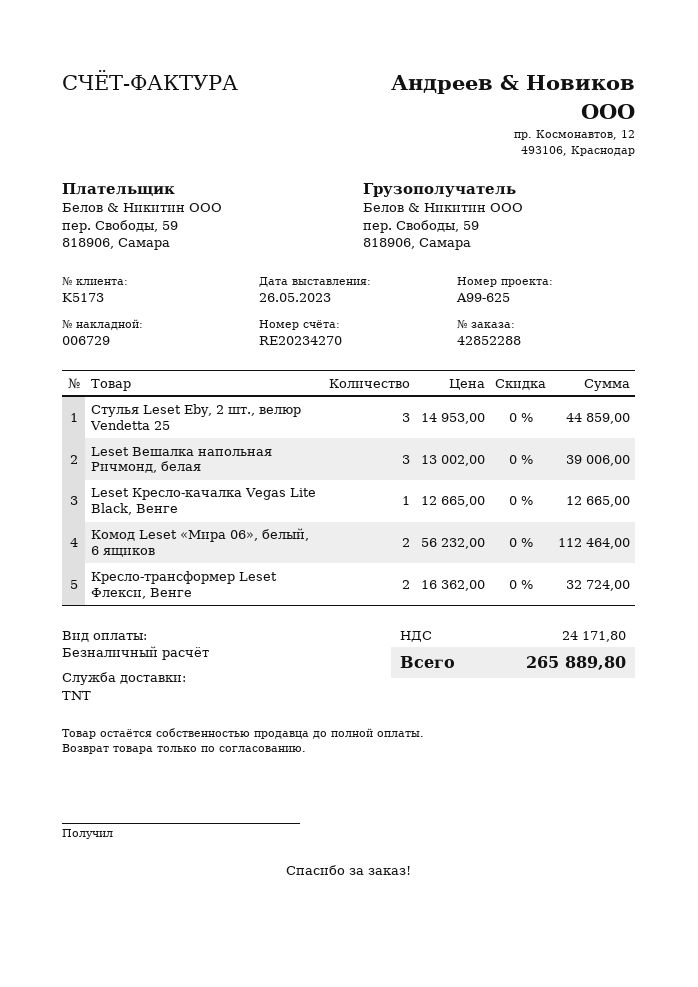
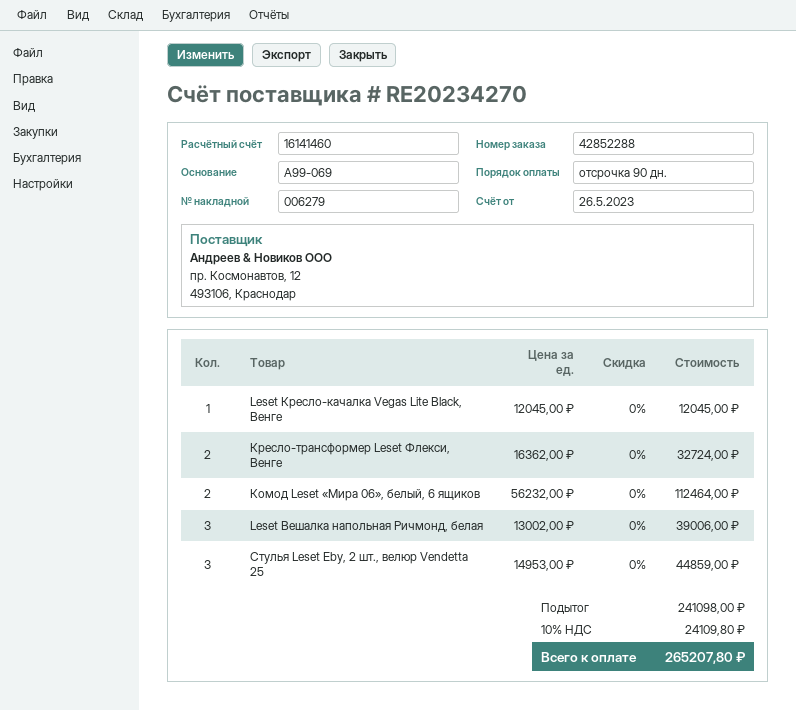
delivery note number: 006729 -> 006279
reference: A99-625 -> A99-069
Leset Кресло-качалка Vegas Lite Black, Венге: 1 x 12665.00 = 12665.00 -> 1 x 12045.00 = 12045.00
tax: 24171.80 -> 24109.80
total: 265889.80 -> 265207.80

